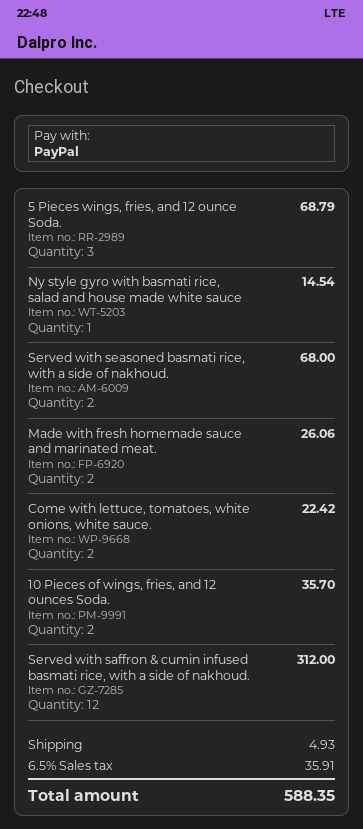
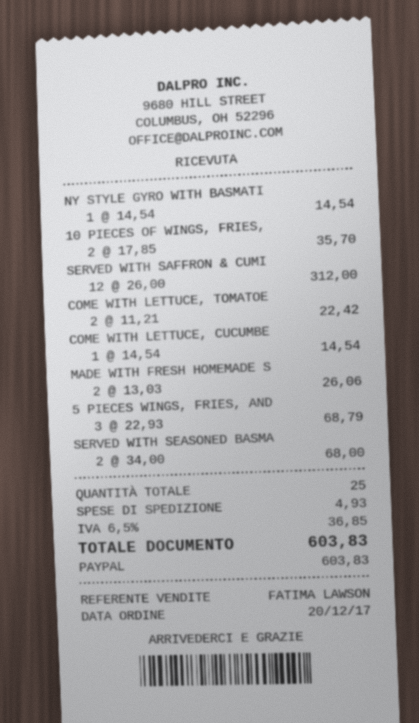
COME WITH LETTUCE, CUCUMBE: none -> 1 for 14.54
tax: 6.5% = 35.91 -> 6.5% = 36.85
total: 588.35 -> 603.83

